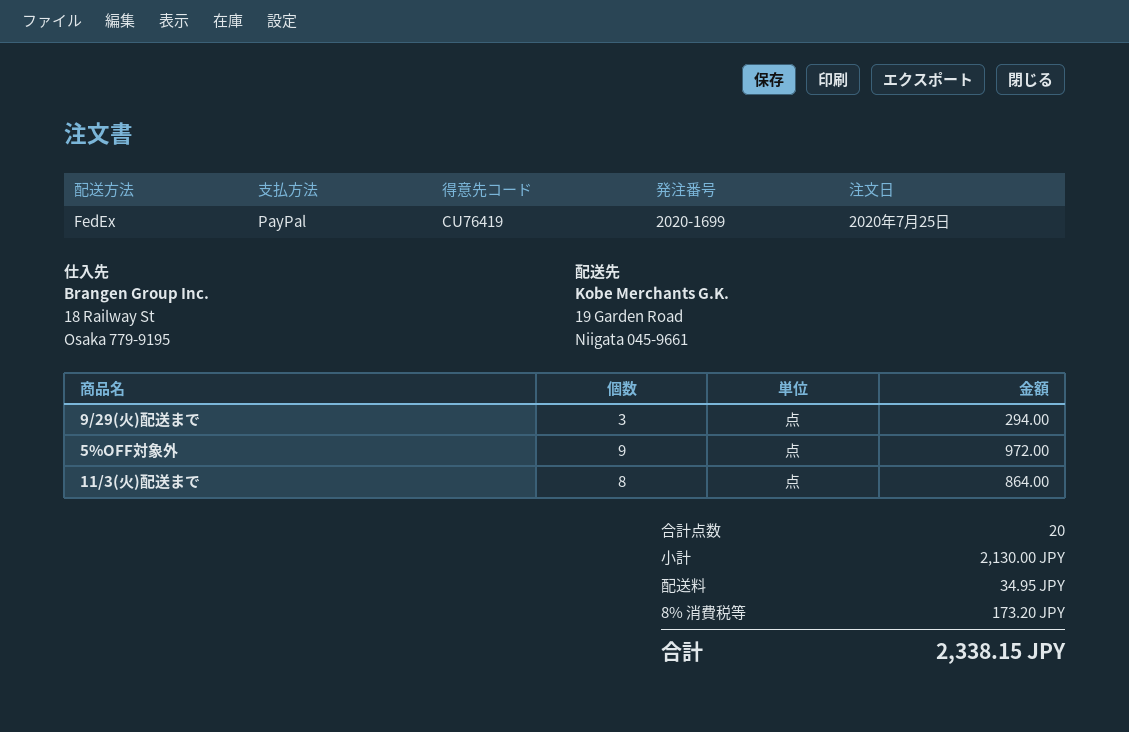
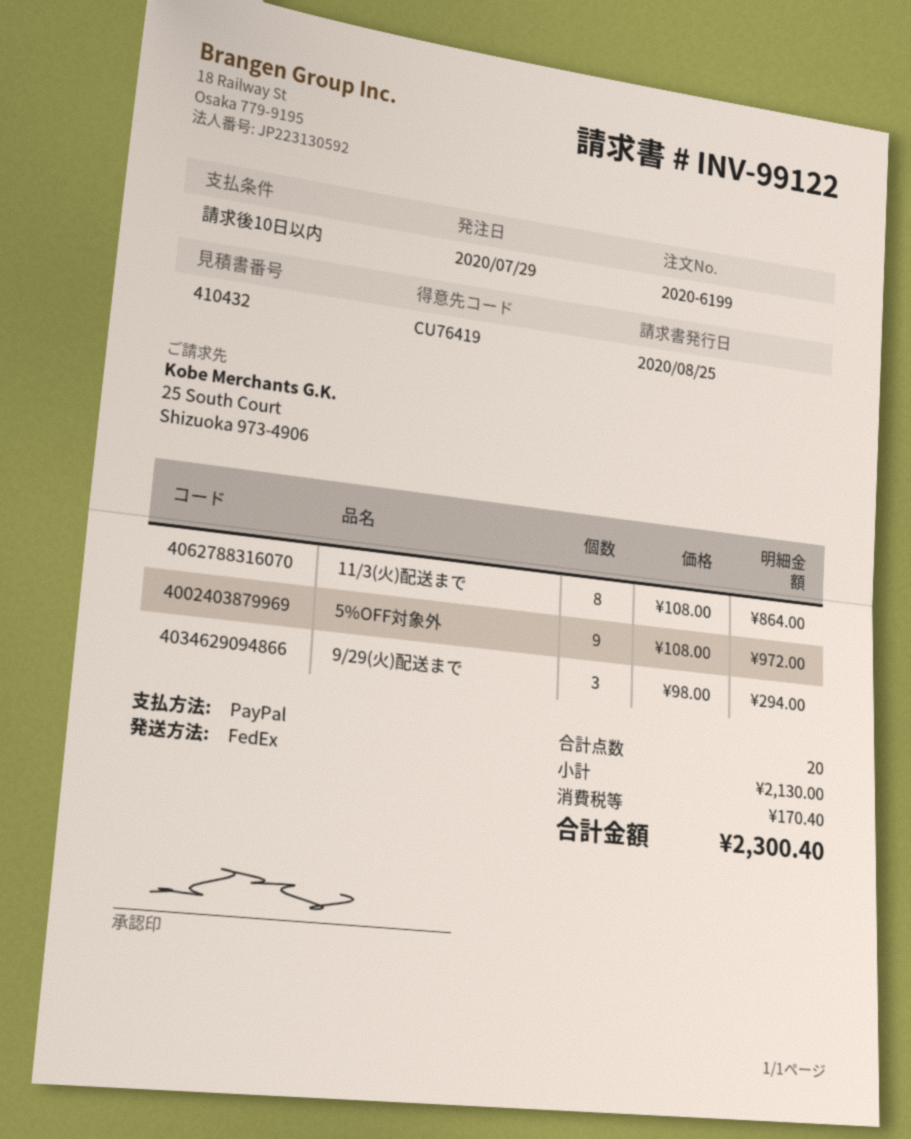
order number: 2020-1699 -> 2020-6199
order date: 2020-07-25 -> 2020-07-29
shipping: 34.95 -> none
tax: 173.20 -> 170.40
total: 2338.15 -> 2300.40

